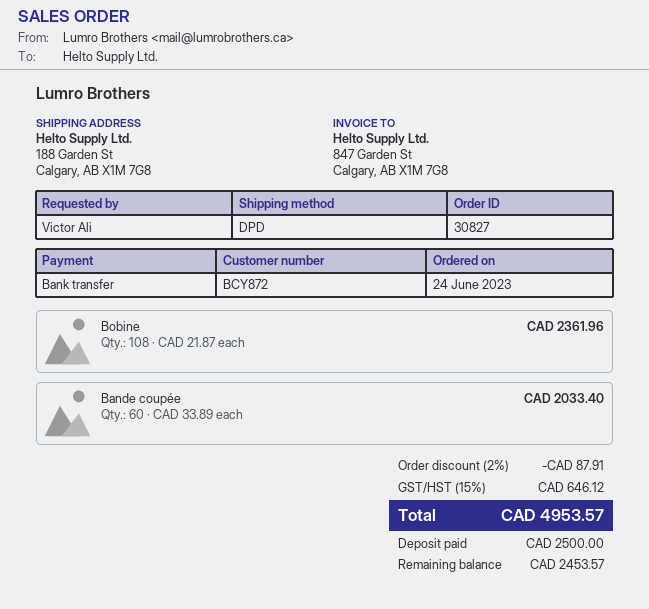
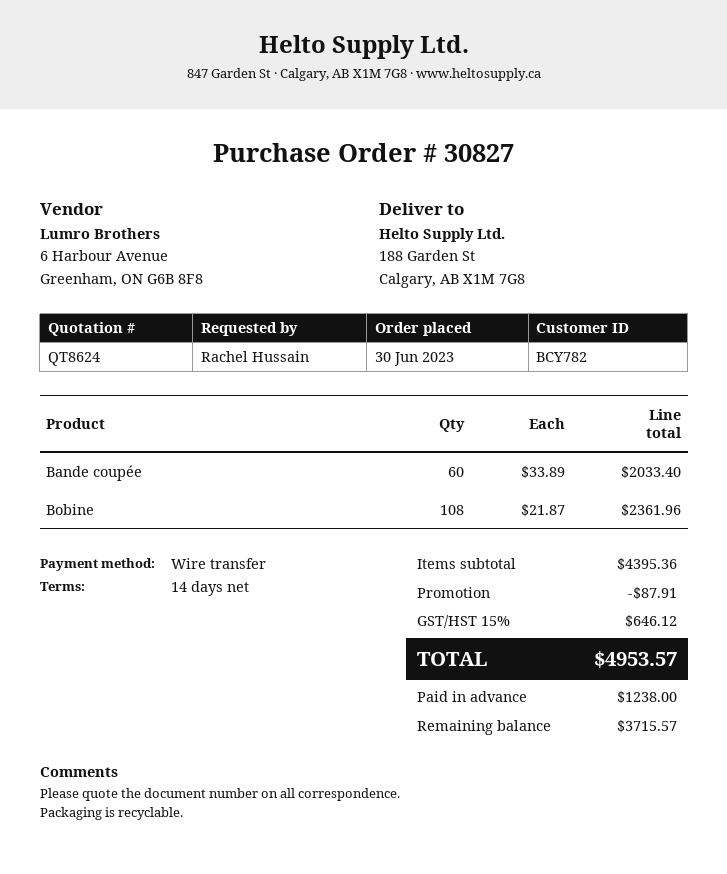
order date: 2023-06-24 -> 2023-06-30
customer number: BCY872 -> BCY782
ordered by: Victor Ali -> Rachel Hussain
deposit: 2500.00 -> 1238.00
balance: 2453.57 -> 3715.57

